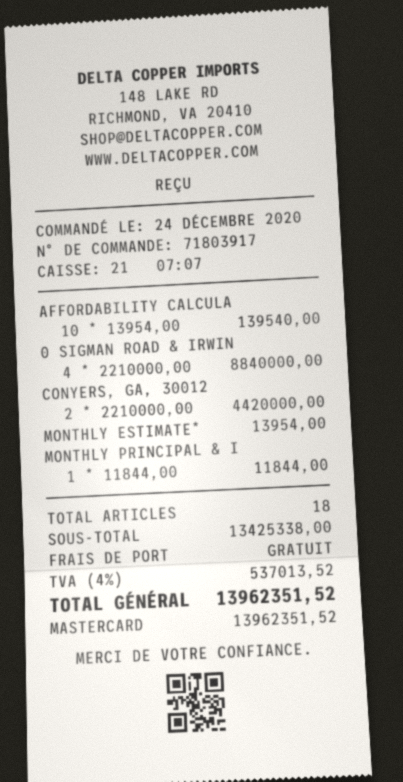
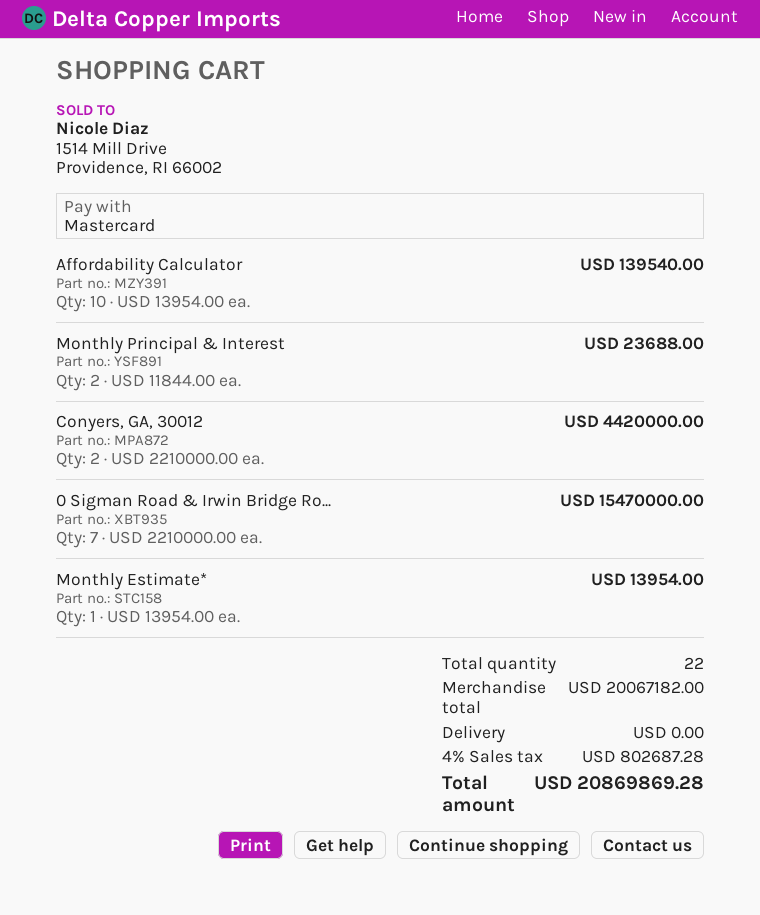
0 SIGMAN ROAD & IRWIN: 4 x 2210000.00 = 8840000.00 -> 7 x 2210000.00 = 15470000.00
MONTHLY PRINCIPAL & I: 1 x 11844.00 = 11844.00 -> 2 x 11844.00 = 23688.00
total quantity: 18 -> 22
subtotal: 13425338.00 -> 20067182.00
tax: 4% = 537013.52 -> 4% = 802687.28
total: 13962351.52 -> 20869869.28

